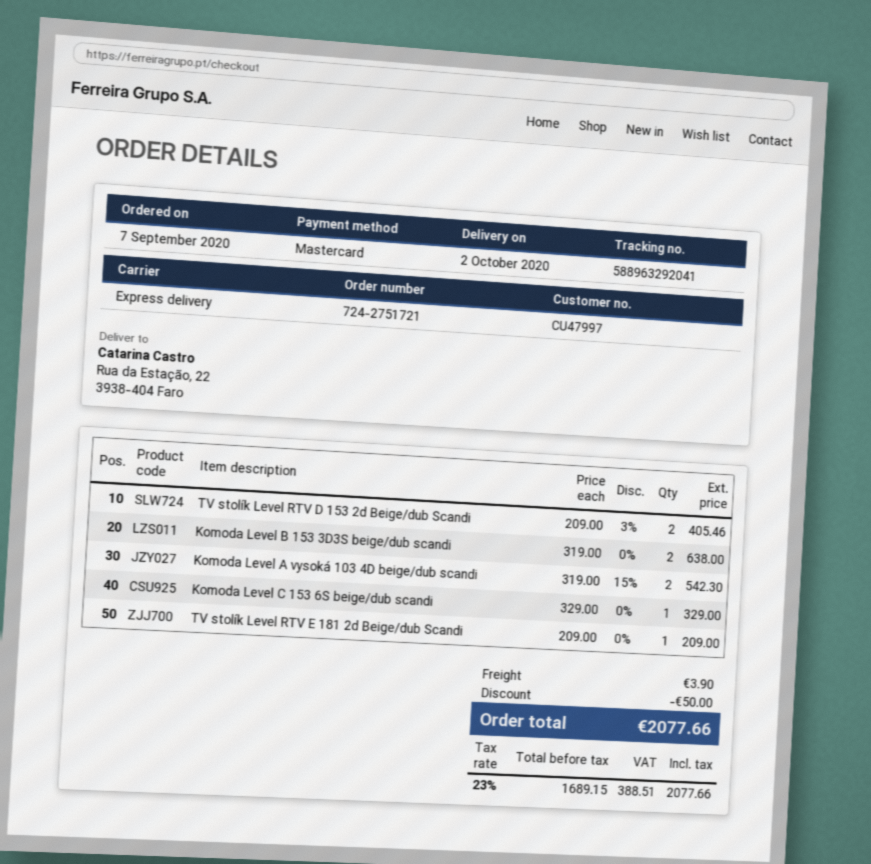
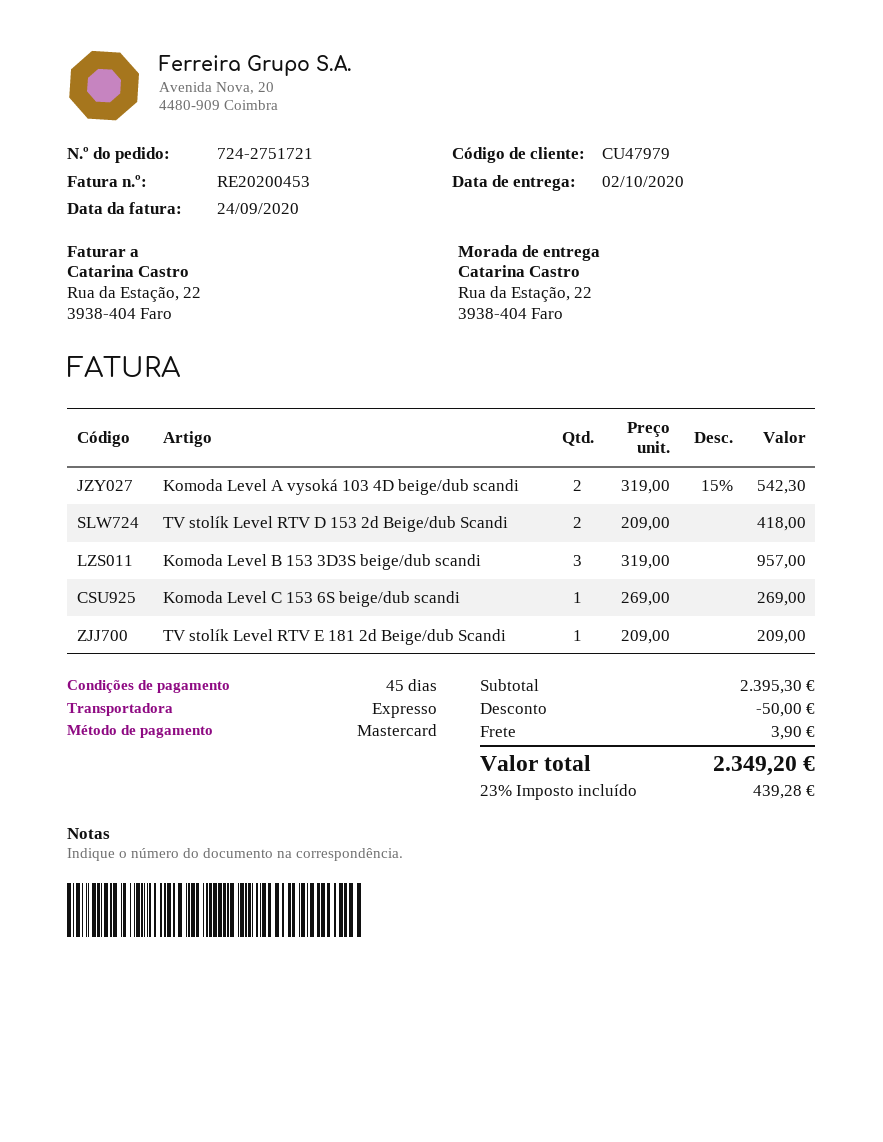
customer number: CU47997 -> CU47979
TV stolík Level RTV D 153 2d Beige/dub Scandi: 2 x 209.00 - 3% = 405.46 -> 2 x 209.00 = 418.00
Komoda Level B 153 3D3S beige/dub scandi: 2 x 319.00 = 638.00 -> 3 x 319.00 = 957.00
Komoda Level C 153 6S beige/dub scandi: 1 x 329.00 = 329.00 -> 1 x 269.00 = 269.00
tax: 23% = 388.51 -> 23% = 439.28
total: 2077.66 -> 2349.20

